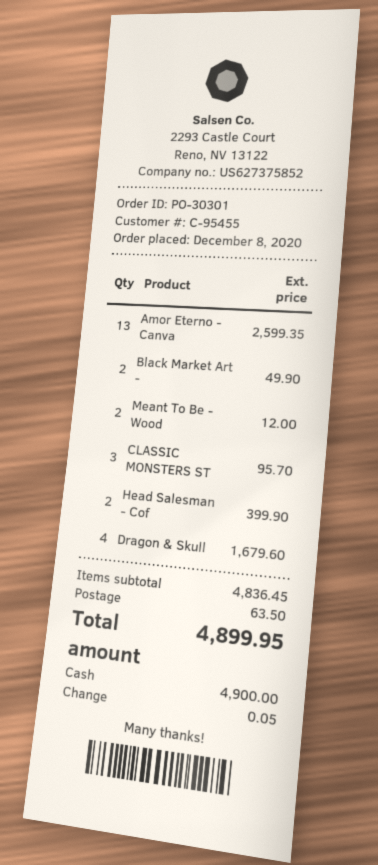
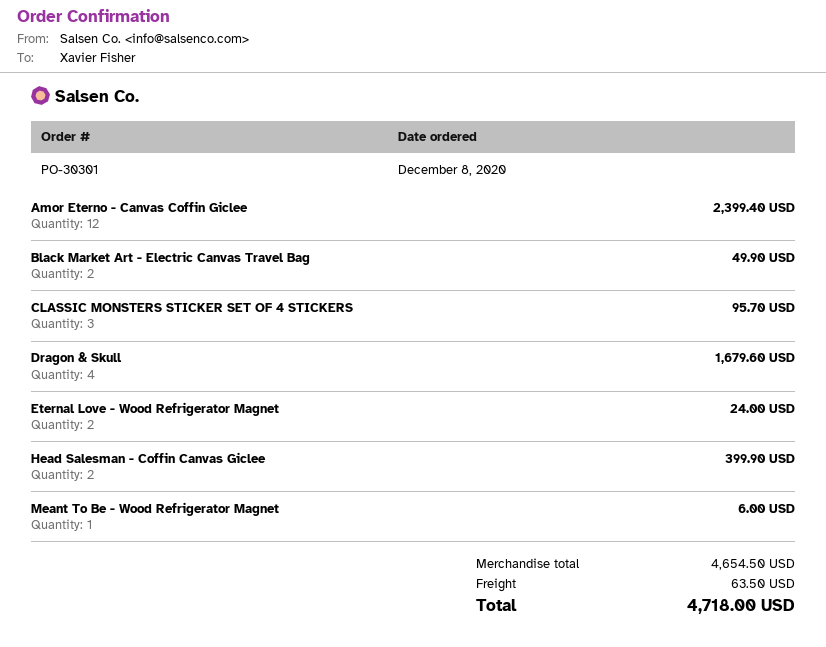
Amor Eterno - Canva: 13 for 2599.35 -> 12 for 2399.40
Meant To Be - Wood: 2 for 12.00 -> 1 for 6.00
Eternal Love - Wood Refrigerator Magnet: none -> 2 for 24.00
subtotal: 4836.45 -> 4654.50
total: 4899.95 -> 4718.00

